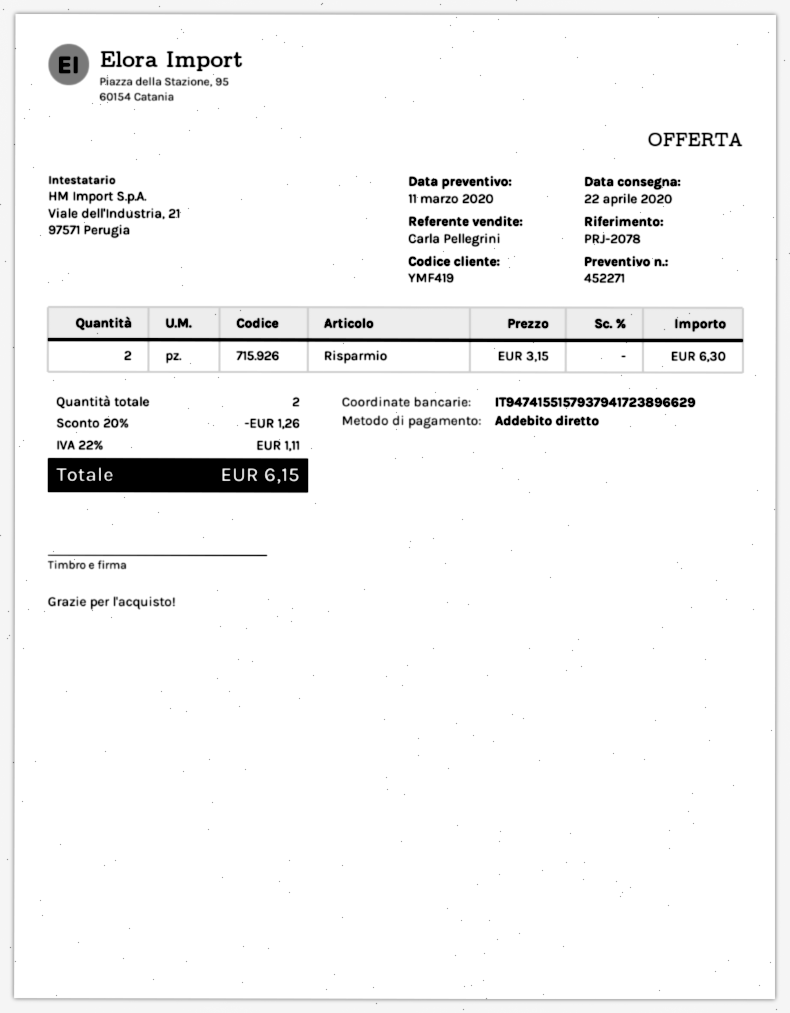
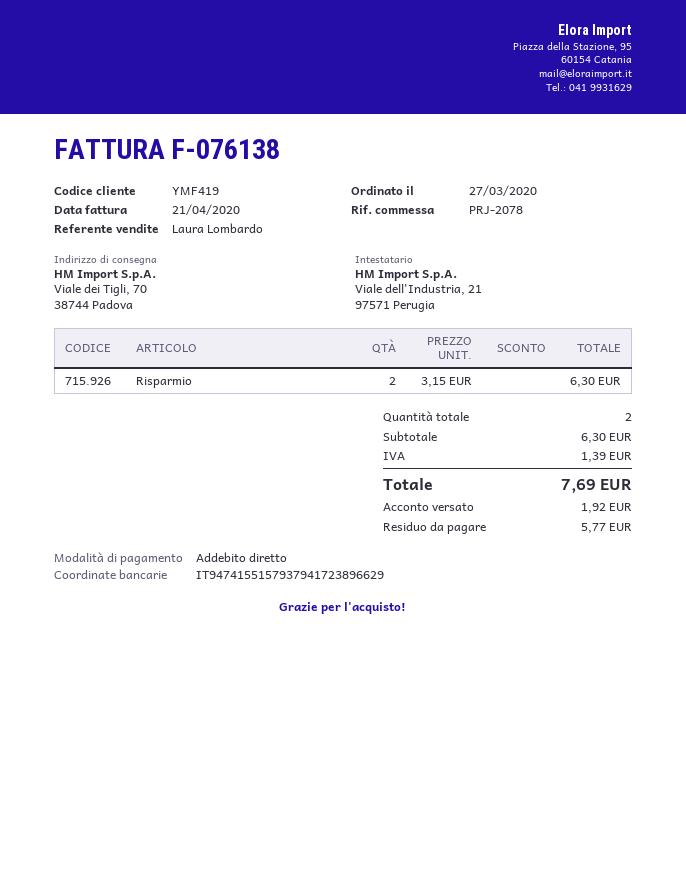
sales rep: Carla Pellegrini -> Laura Lombardo
discount: 20% = 1.26 -> none
tax: 1.11 -> 1.39
total: 6.15 -> 7.69

